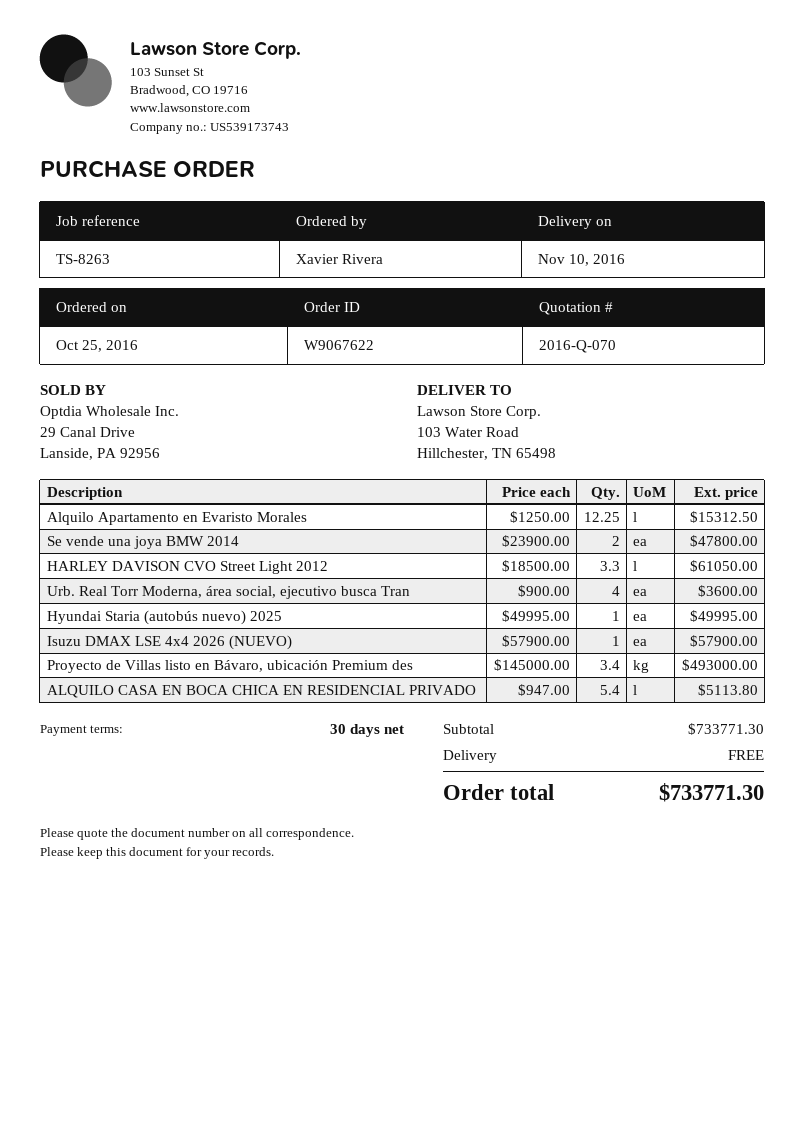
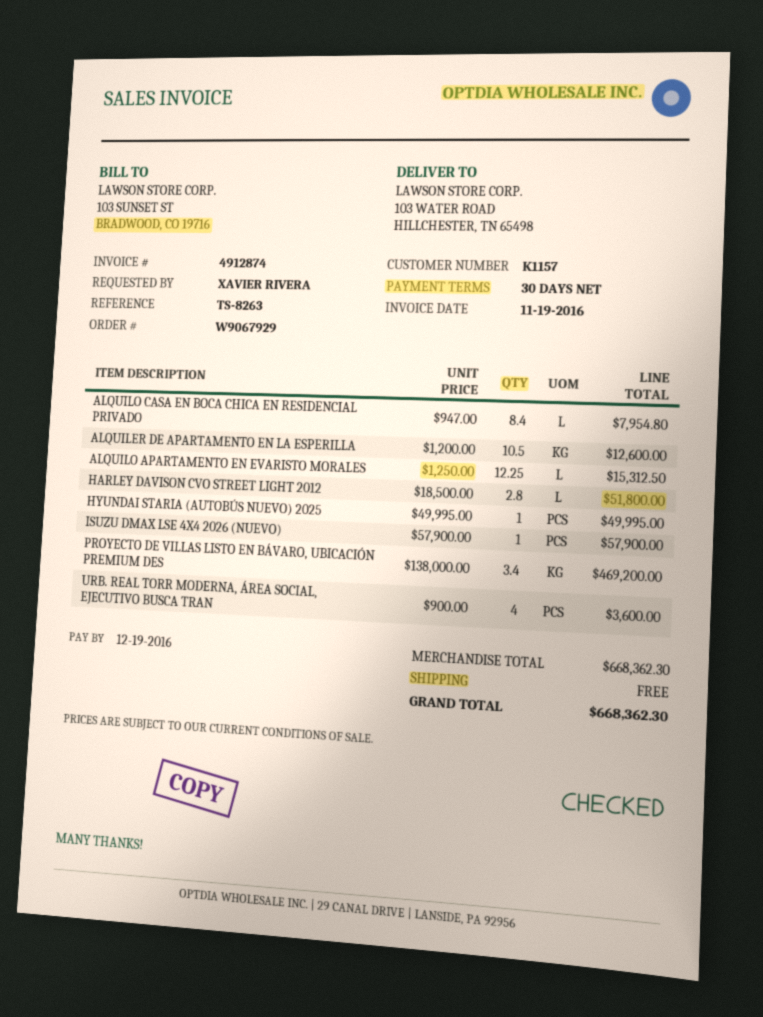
order number: W9067622 -> W9067929
Se vende una joya BMW 2014: 2 x 23900.00 = 47800.00 -> none
HARLEY DAVISON CVO Street Light 2012: 3.3 x 18500.00 = 61050.00 -> 2.8 x 18500.00 = 51800.00
Proyecto de Villas listo en Bávaro, ubicación Premium des: 3.4 x 145000.00 = 493000.00 -> 3.4 x 138000.00 = 469200.00
ALQUILO CASA EN BOCA CHICA EN RESIDENCIAL PRIVADO: 5.4 x 947.00 = 5113.80 -> 8.4 x 947.00 = 7954.80
ALQUILER DE APARTAMENTO EN LA ESPERILLA: none -> 10.5 x 1200.00 = 12600.00
subtotal: 733771.30 -> 668362.30
total: 733771.30 -> 668362.30

